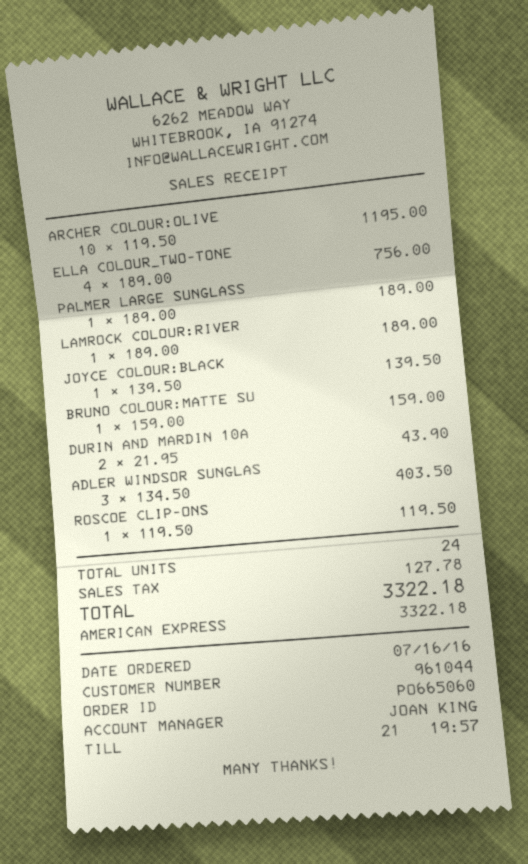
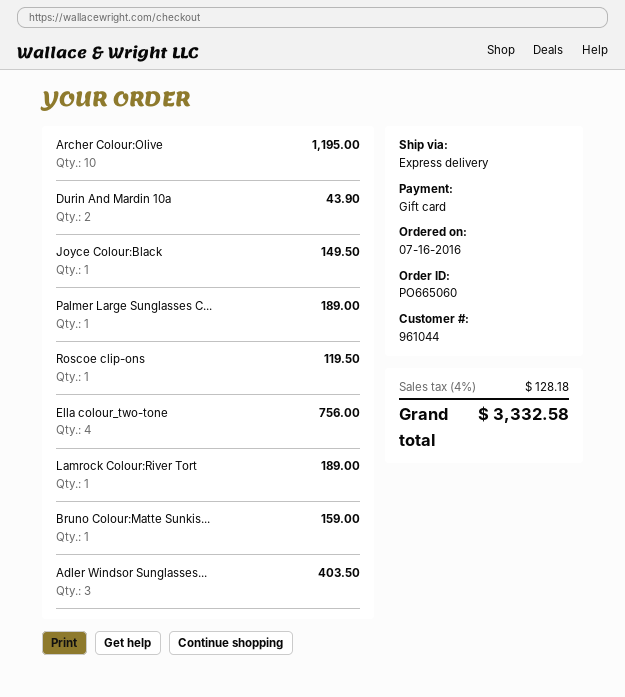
payment method: American Express -> gift card
JOYCE COLOUR:BLACK: 1 for 139.50 -> 1 for 149.50
tax: 127.78 -> 128.18
total: 3322.18 -> 3332.58

